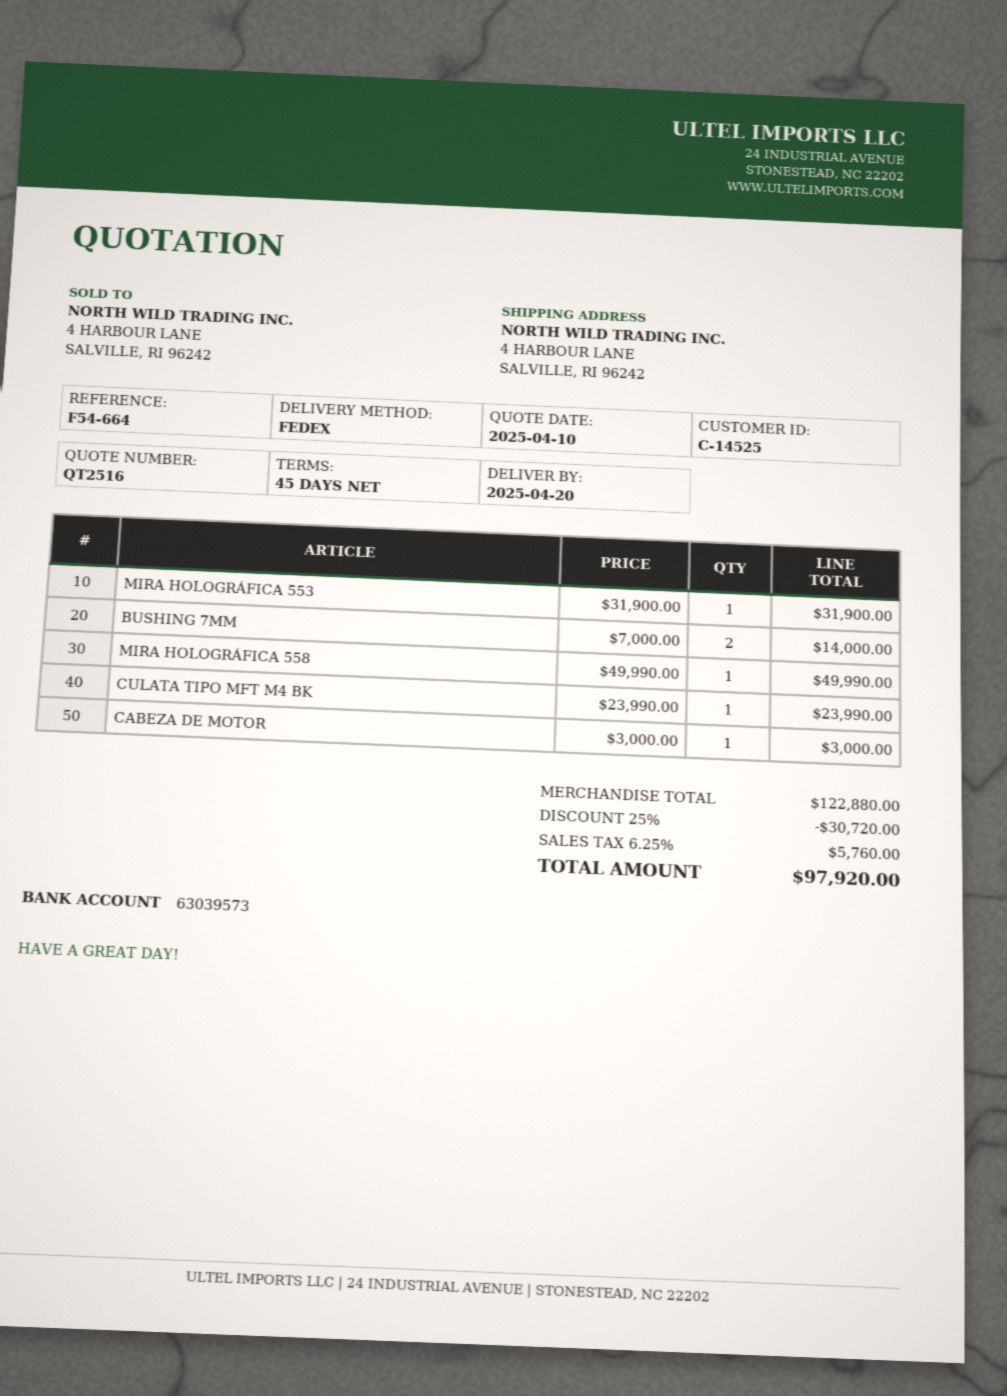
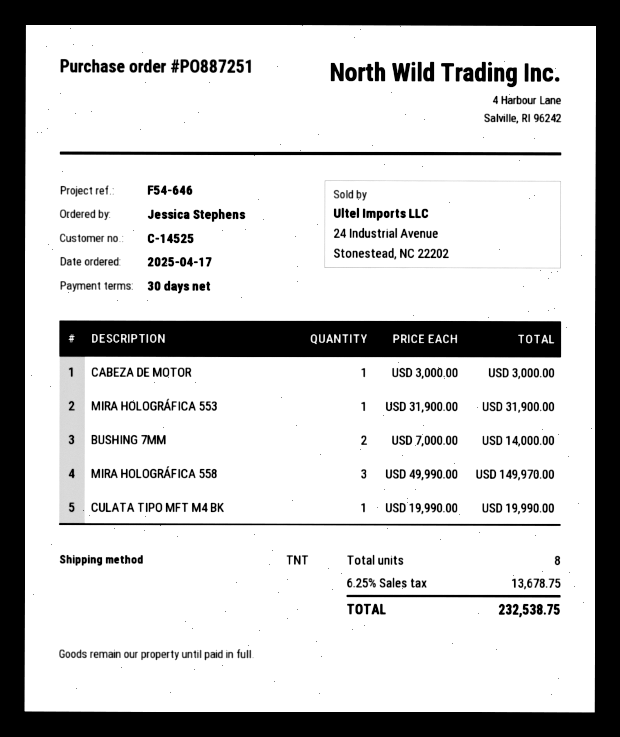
payment terms: 45 days -> 30 days
reference: F54-664 -> F54-646
shipping method: FedEx -> TNT
MIRA HOLOGRÁFICA 558: 1 x 49990.00 = 49990.00 -> 3 x 49990.00 = 149970.00
CULATA TIPO MFT M4 BK: 1 x 23990.00 = 23990.00 -> 1 x 19990.00 = 19990.00
discount: 25% = 30720.00 -> none
tax: 6.25% = 5760.00 -> 6.25% = 13678.75
total: 97920.00 -> 232538.75

